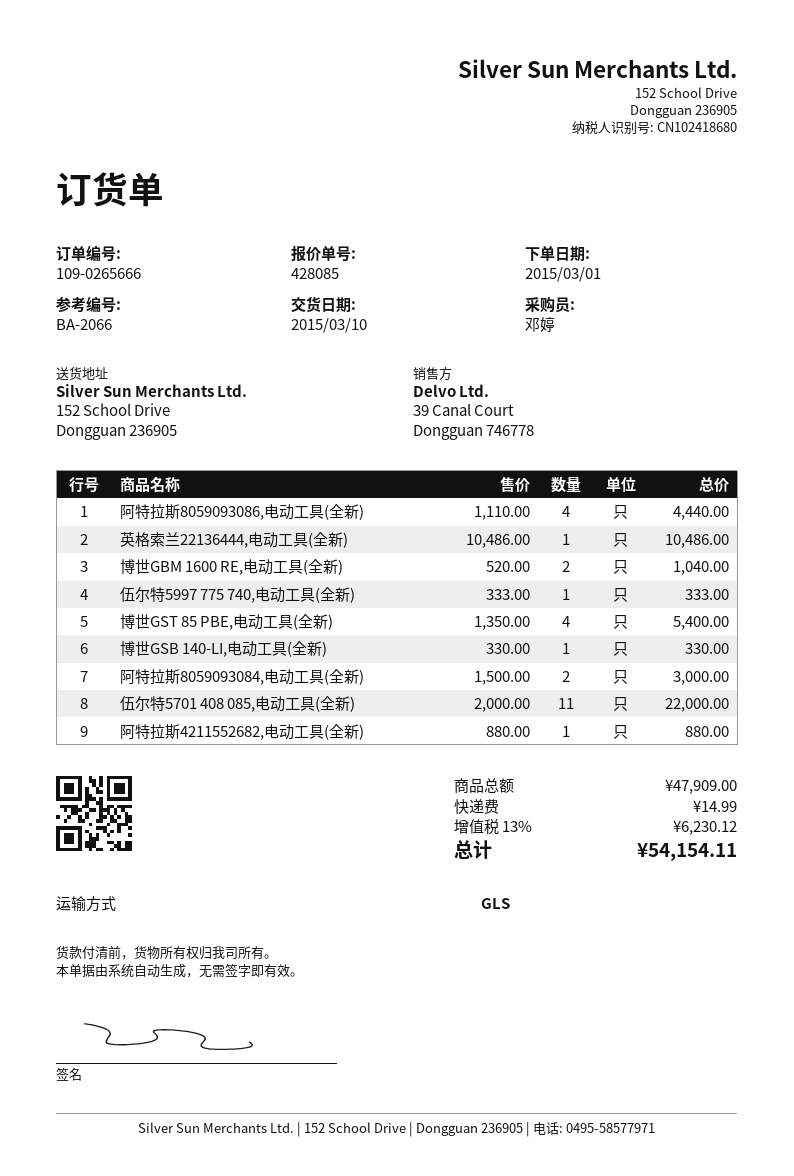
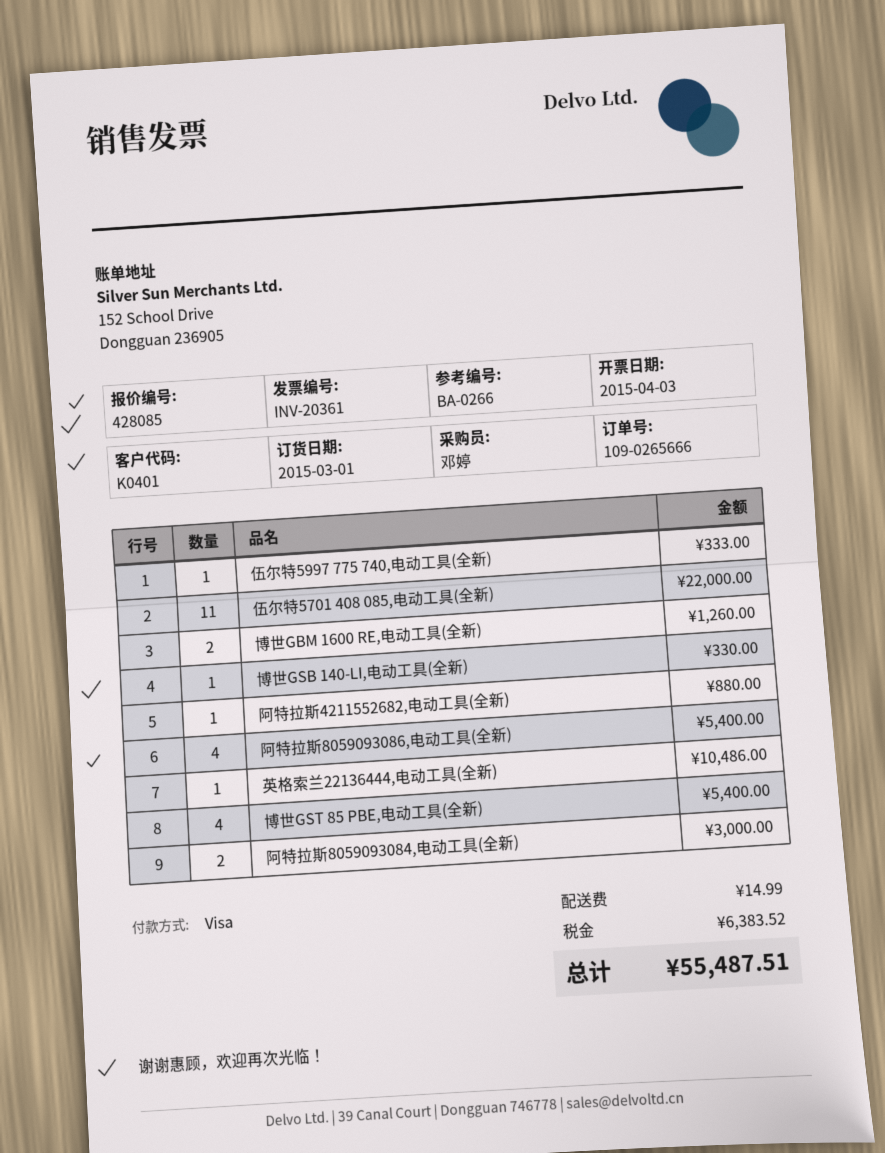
reference: BA-2066 -> BA-0266
阿特拉斯8059093086,电动工具(全新): 4 for 4440.00 -> 4 for 5400.00
博世GBM 1600 RE,电动工具(全新): 2 for 1040.00 -> 2 for 1260.00
tax: 6230.12 -> 6383.52
total: 54154.11 -> 55487.51

